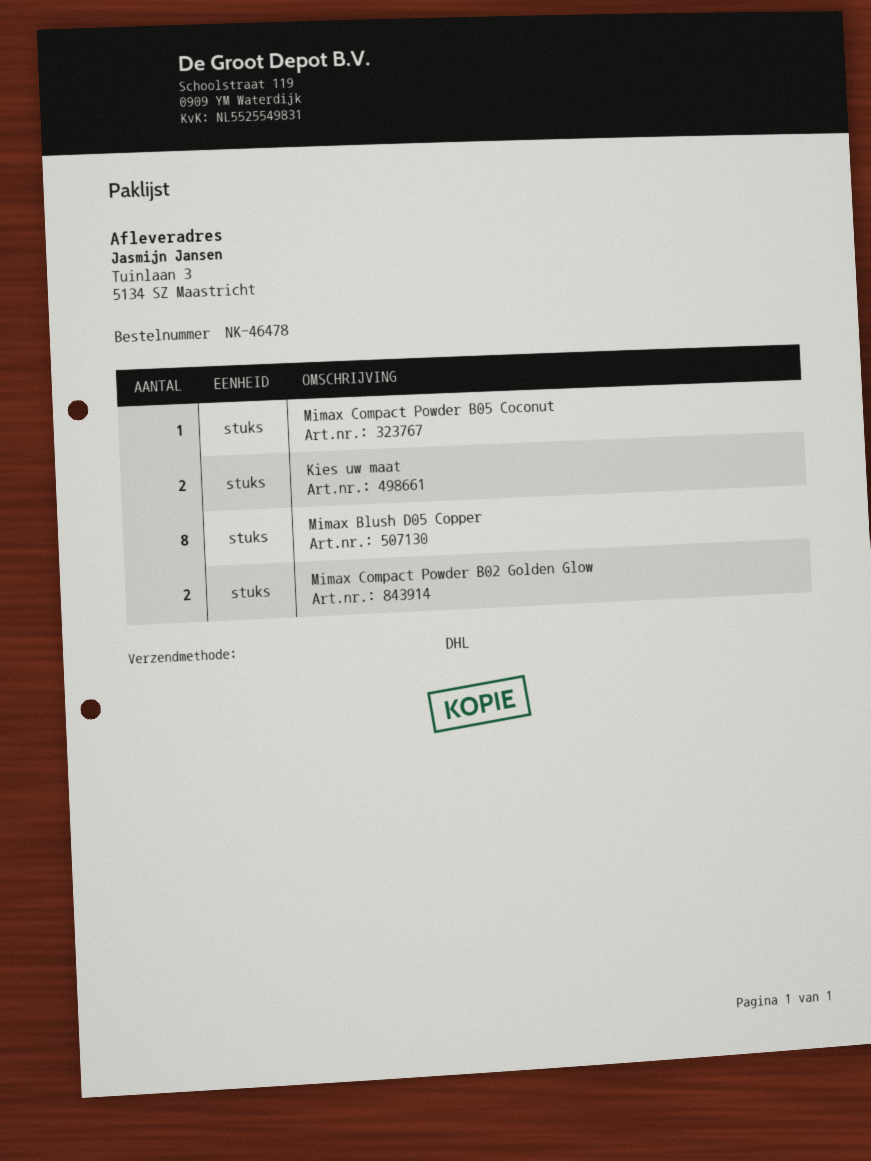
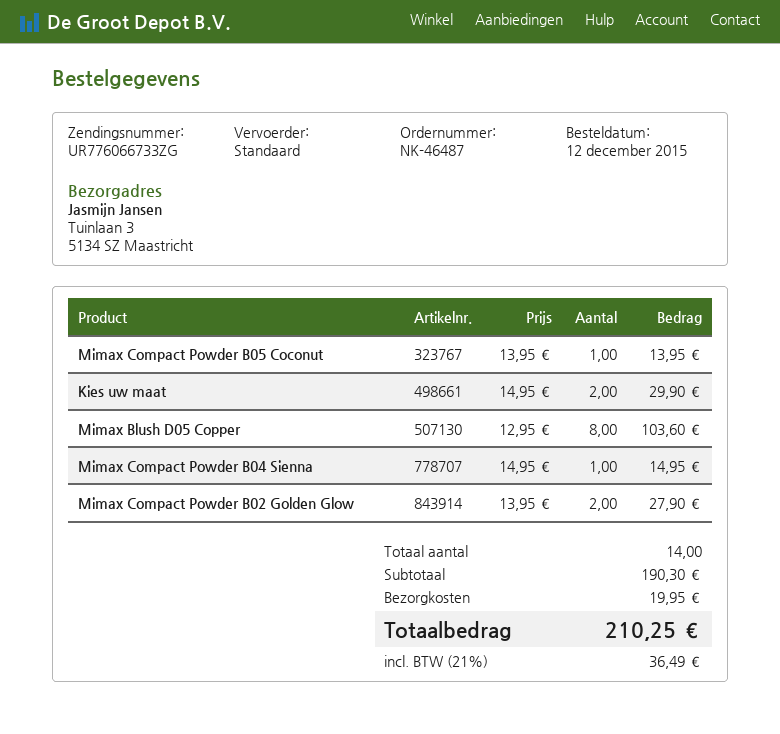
order number: NK-46478 -> NK-46487
shipping method: DHL -> standard
Mimax Compact Powder B04 Sienna: none -> 1

